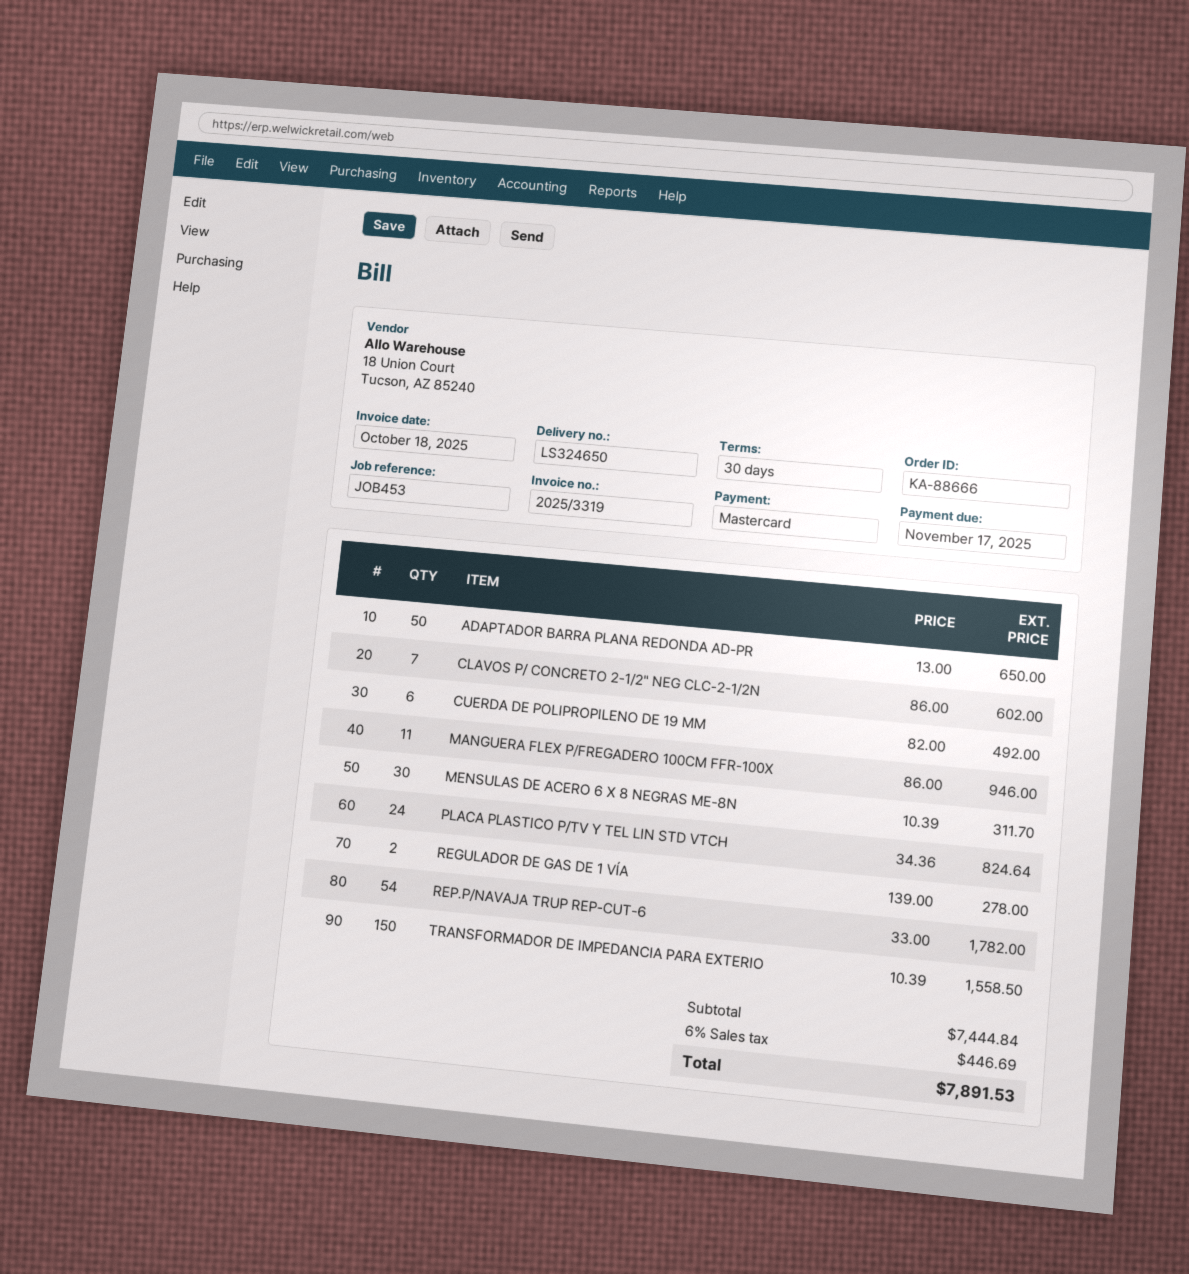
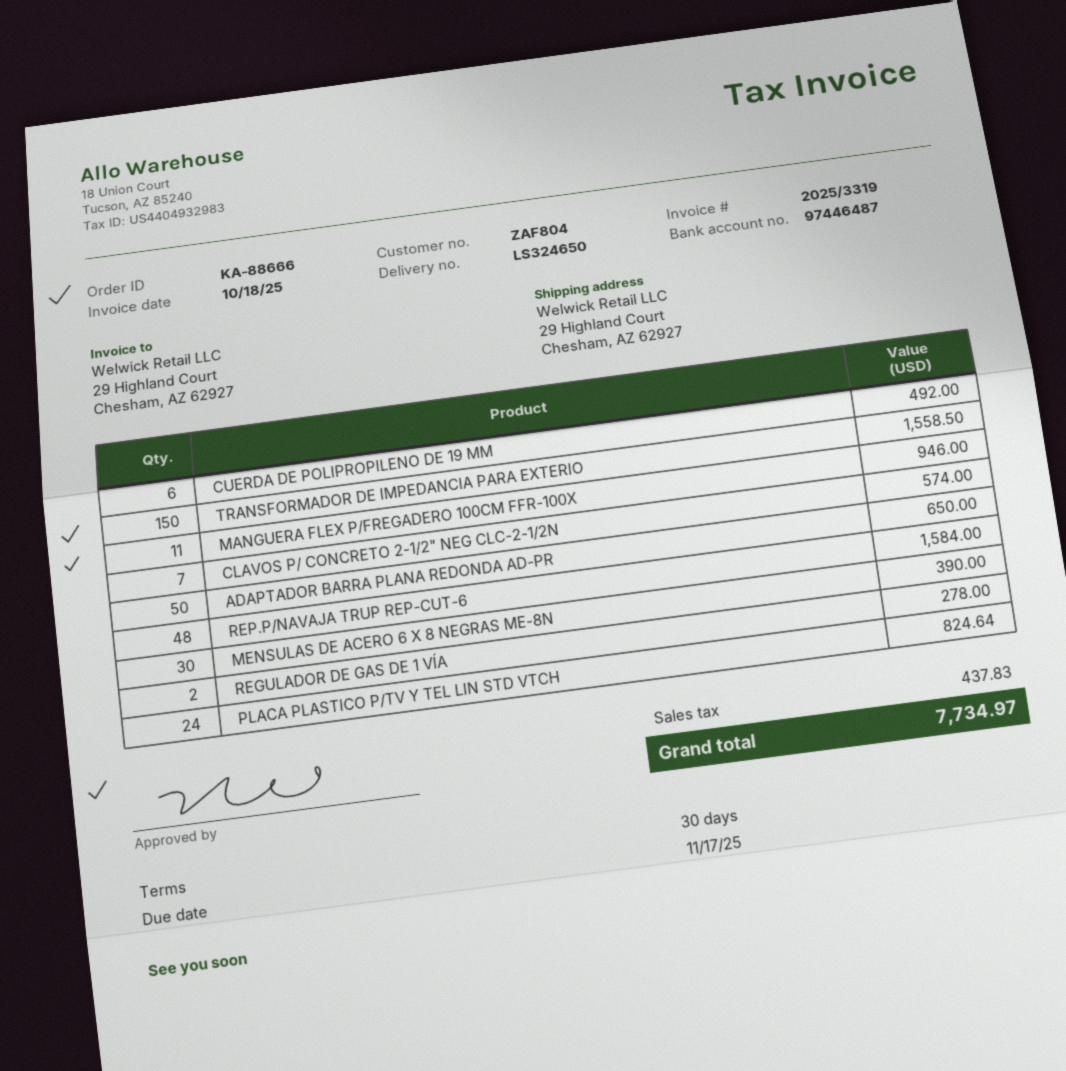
CLAVOS P/ CONCRETO 2-1/2" NEG CLC-2-1/2N: 7 for 602.00 -> 7 for 574.00
MENSULAS DE ACERO 6 X 8 NEGRAS ME-8N: 30 for 311.70 -> 30 for 390.00
REP.P/NAVAJA TRUP REP-CUT-6: 54 for 1782.00 -> 48 for 1584.00
tax: 446.69 -> 437.83
total: 7891.53 -> 7734.97

